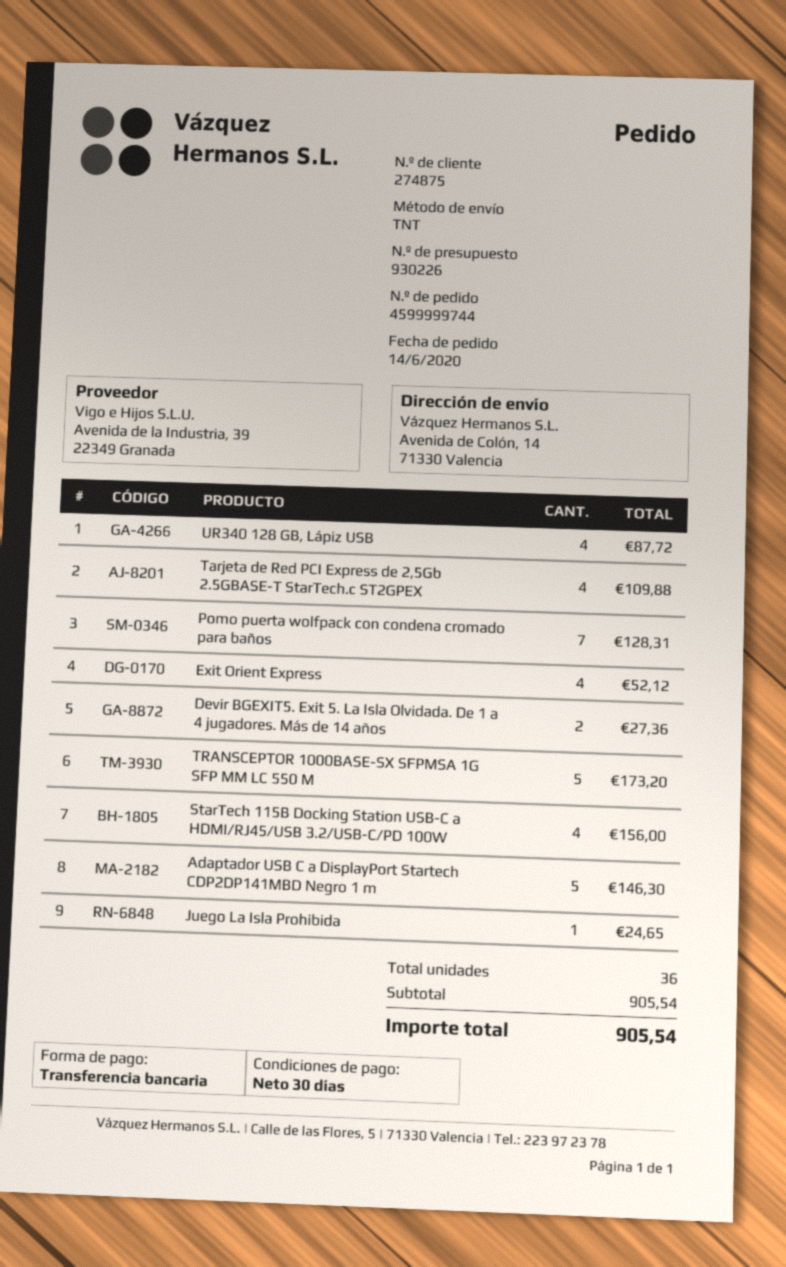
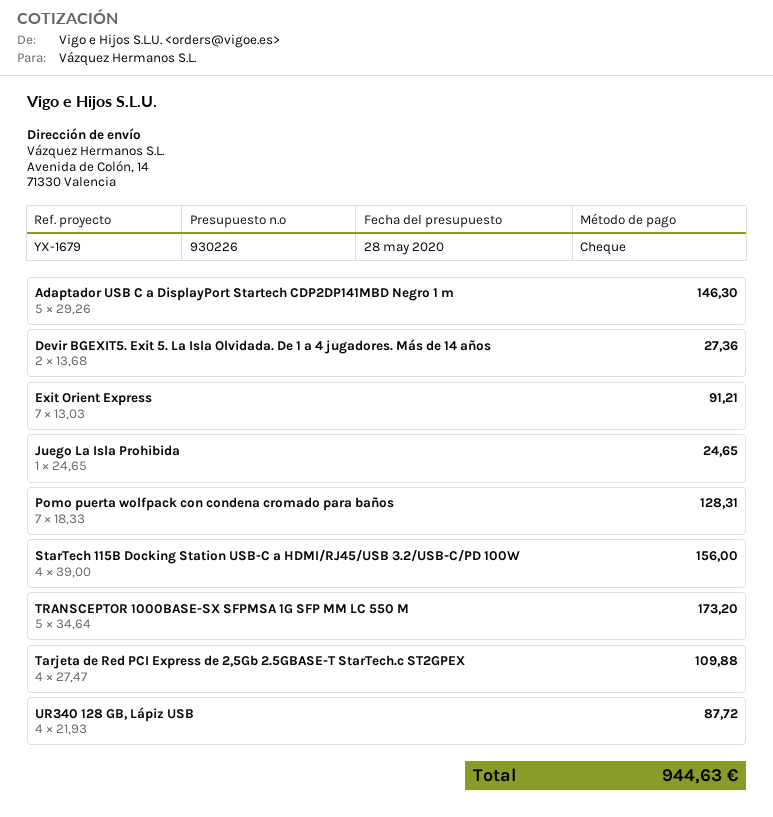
payment method: bank transfer -> cheque
Exit Orient Express: 4 for 52.12 -> 7 for 91.21
total: 905.54 -> 944.63

